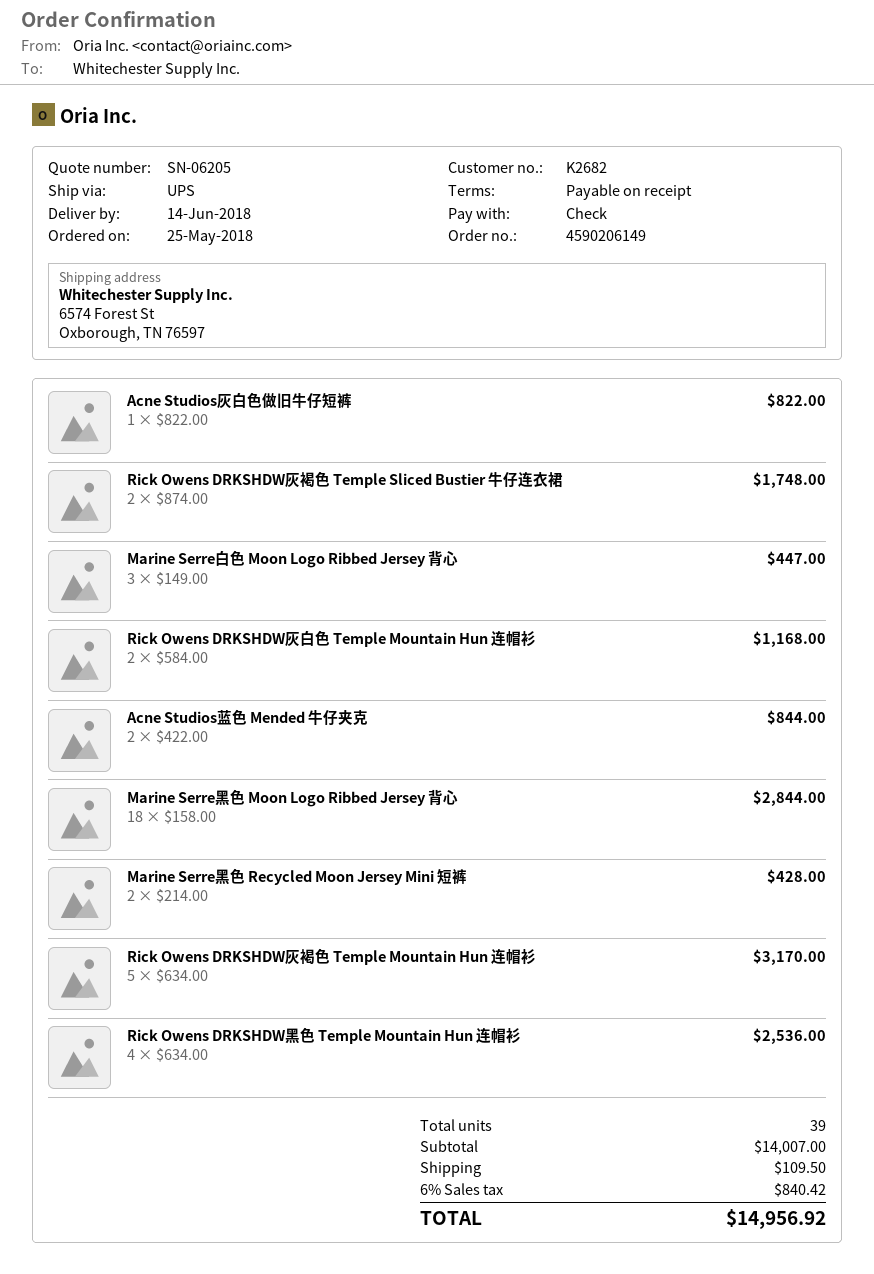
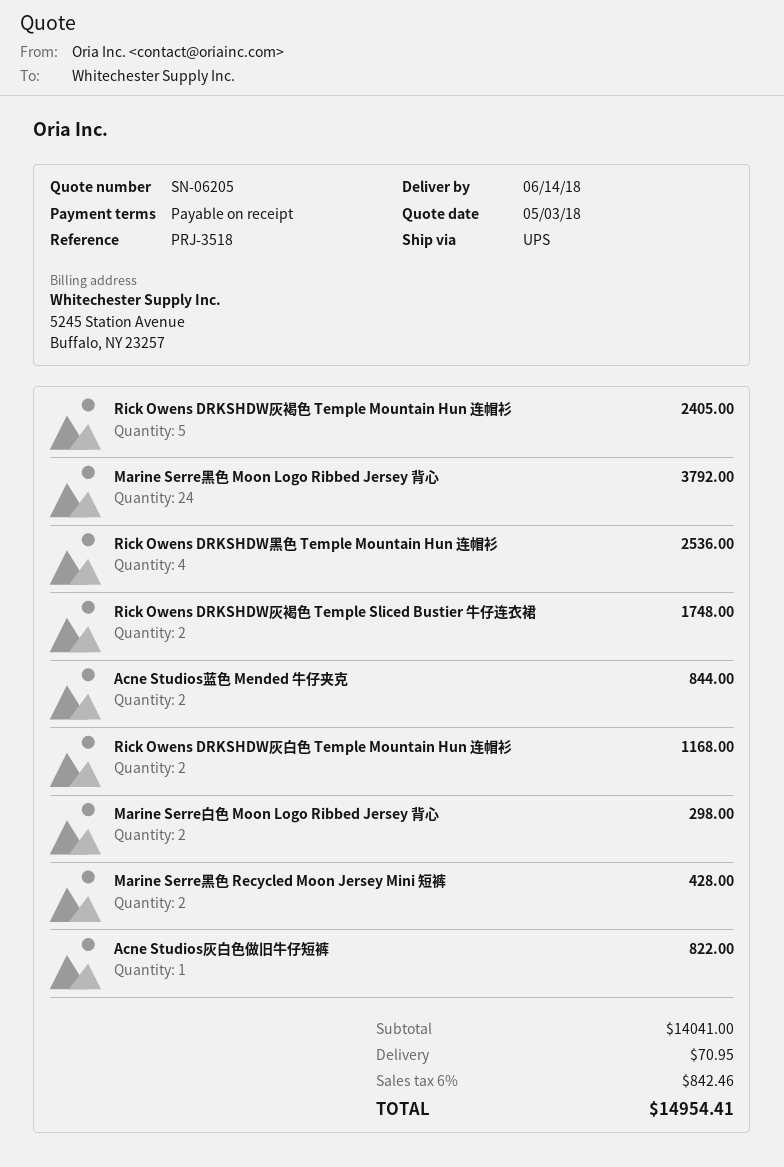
Marine Serre白色 Moon Logo Ribbed Jersey 背心: 3 for 447.00 -> 2 for 298.00
Marine Serre黑色 Moon Logo Ribbed Jersey 背心: 18 for 2844.00 -> 24 for 3792.00
Rick Owens DRKSHDW灰褐色 Temple Mountain Hun 连帽衫: 5 for 3170.00 -> 5 for 2405.00
subtotal: 14007.00 -> 14041.00
shipping: 109.50 -> 70.95
tax: 6% = 840.42 -> 6% = 842.46
total: 14956.92 -> 14954.41

